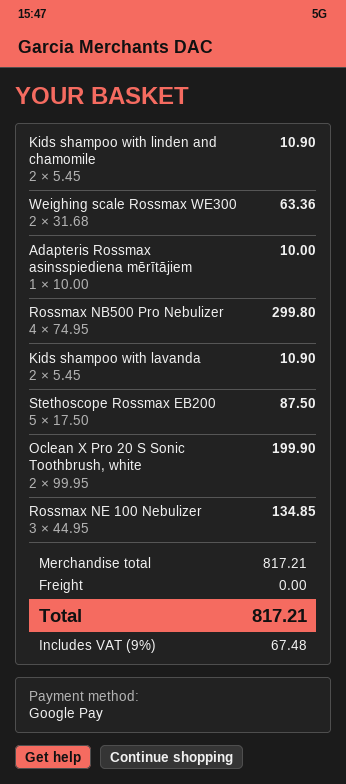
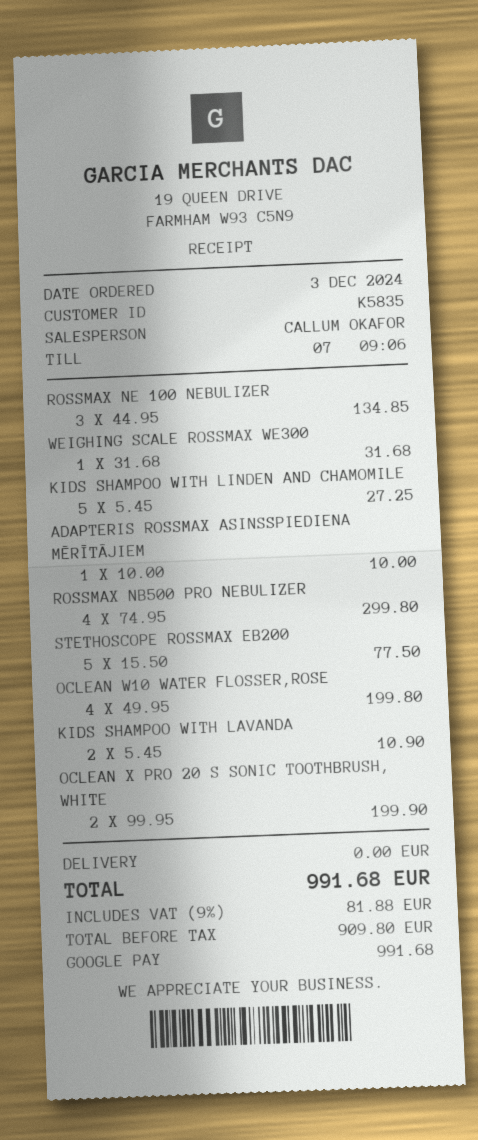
Kids shampoo with linden and chamomile: 2 x 5.45 = 10.90 -> 5 x 5.45 = 27.25
Weighing scale Rossmax WE300: 2 x 31.68 = 63.36 -> 1 x 31.68 = 31.68
Stethoscope Rossmax EB200: 5 x 17.50 = 87.50 -> 5 x 15.50 = 77.50
OCLEAN W10 WATER FLOSSER,ROSE: none -> 4 x 49.95 = 199.80
tax: 9% = 67.48 -> 9% = 81.88
total: 817.21 -> 991.68

